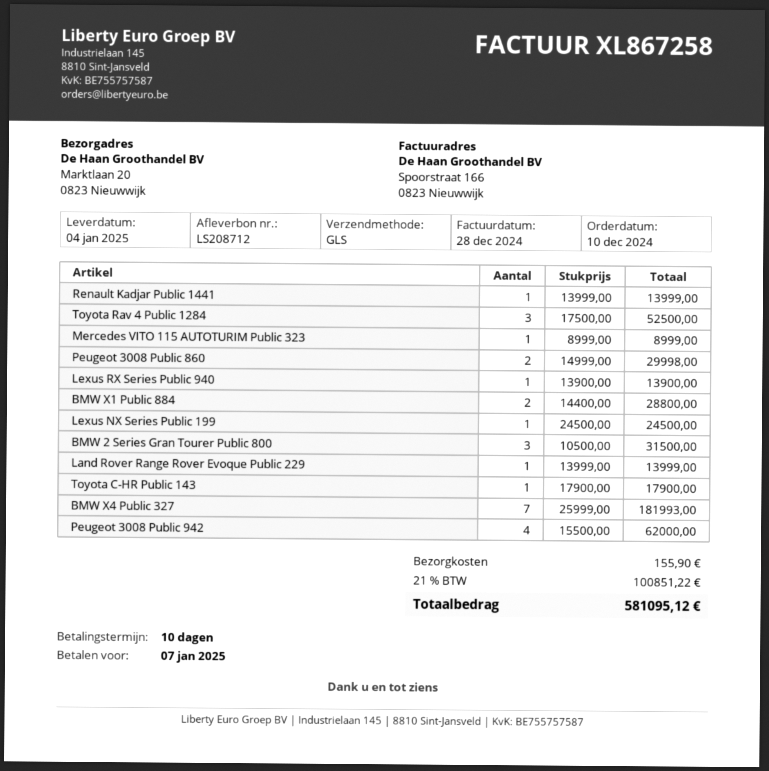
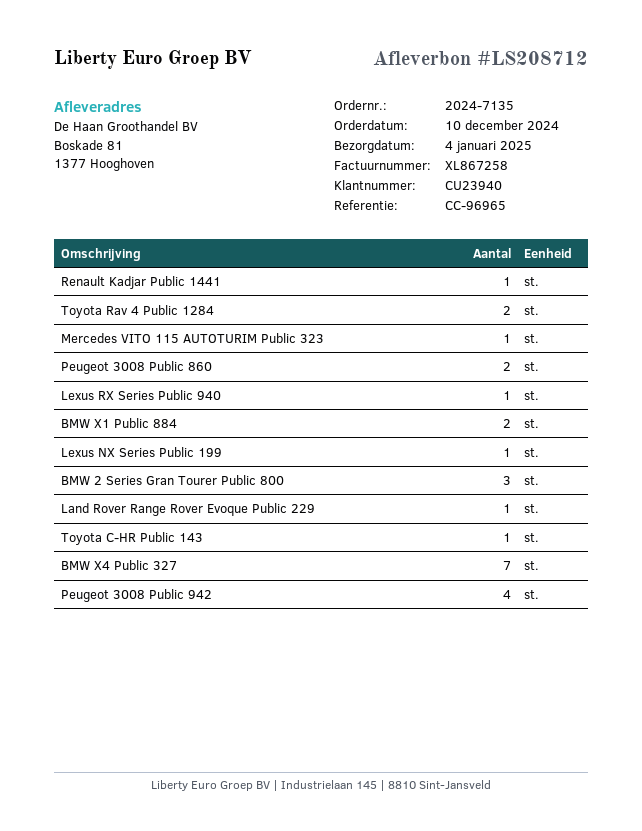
ship to: Marktlaan 20, 0823 Nieuwwijk -> Boskade 81, 1377 Hooghoven
Toyota Rav 4 Public 1284: 3 -> 2

